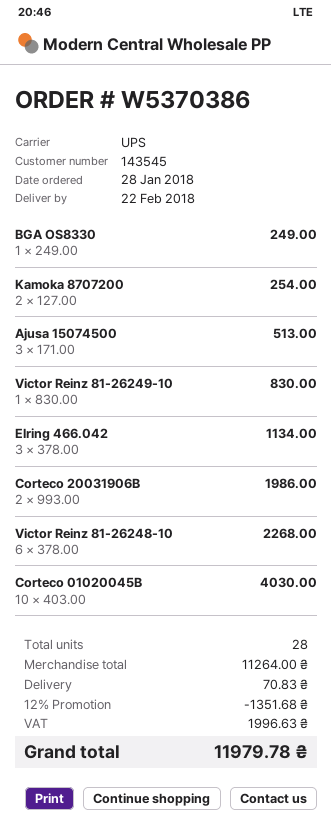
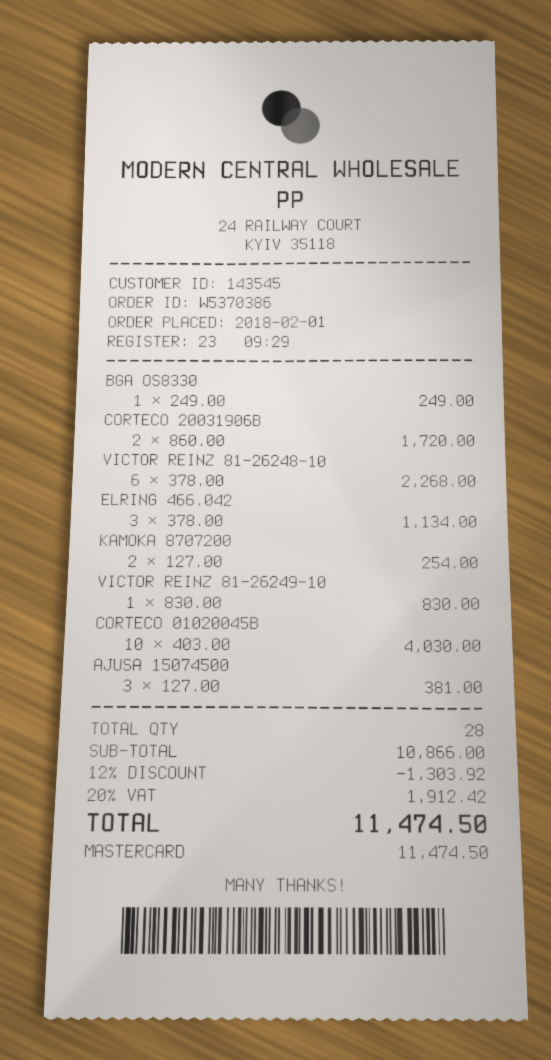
order date: 2018-01-28 -> 2018-02-01
Ajusa 15074500: 3 x 171.00 = 513.00 -> 3 x 127.00 = 381.00
Corteco 20031906B: 2 x 993.00 = 1986.00 -> 2 x 860.00 = 1720.00
subtotal: 11264.00 -> 10866.00
discount: 12% = 1351.68 -> 12% = 1303.92
shipping: 70.83 -> none
tax: 1996.63 -> 1912.42
total: 11979.78 -> 11474.50

